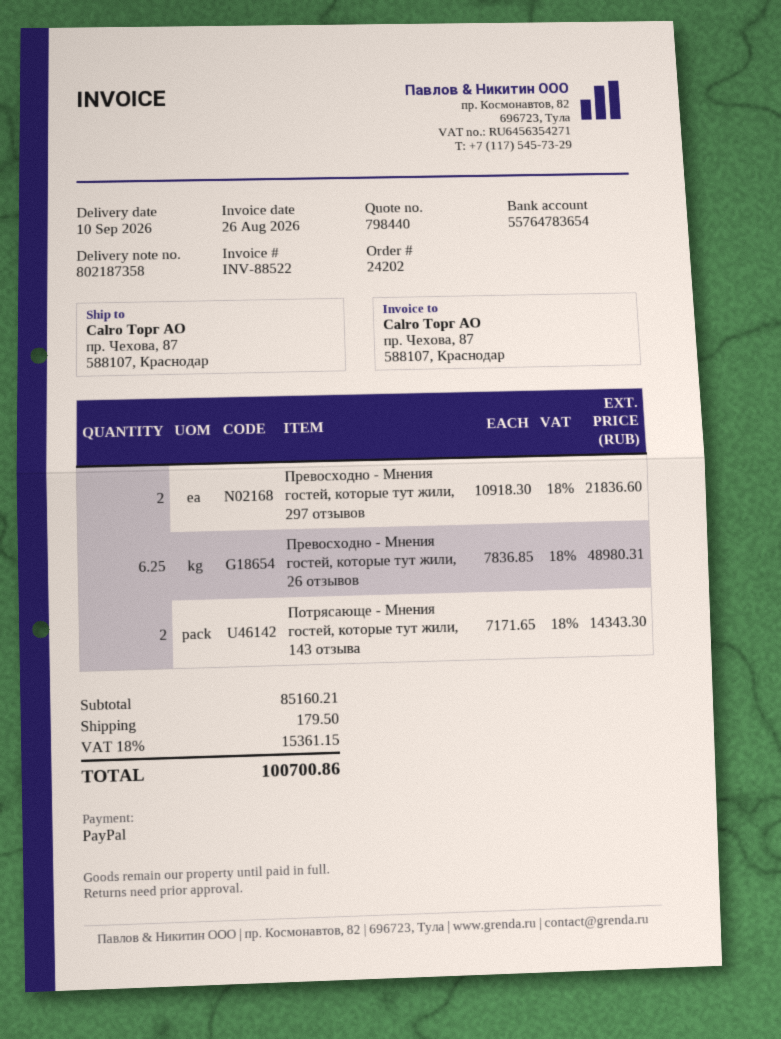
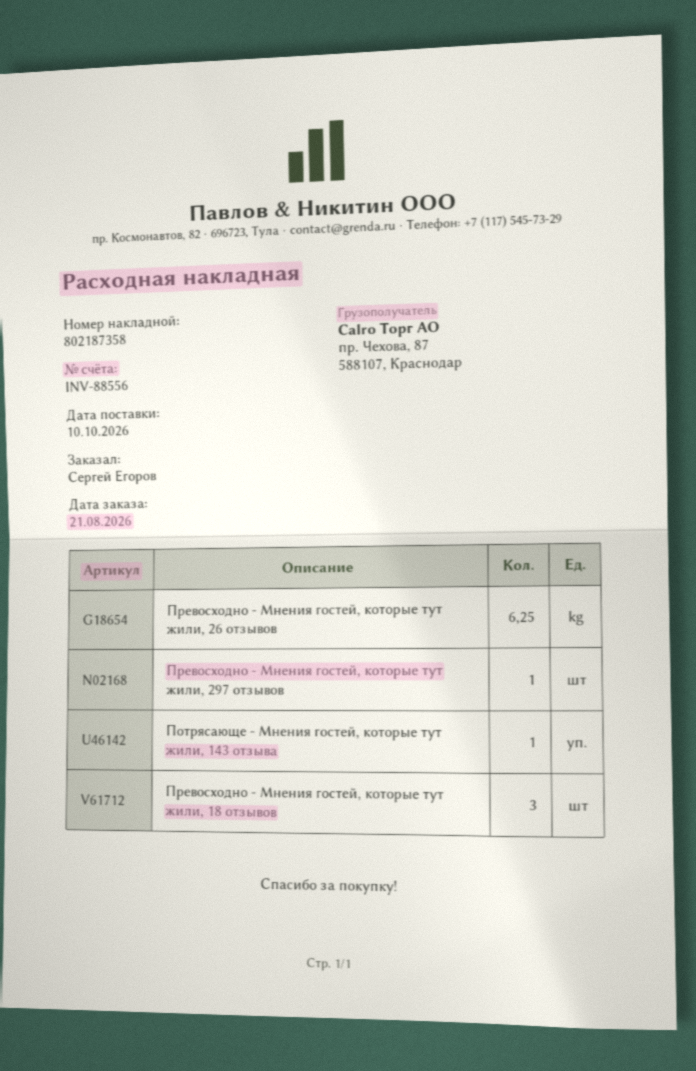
delivery date: 2026-09-10 -> 2026-10-10
invoice number: INV-88522 -> INV-88556
Превосходно - Мнения гостей, которые тут жили, 297 отзывов: 2 -> 1
Потрясающе - Мнения гостей, которые тут жили, 143 отзыва: 2 -> 1
Превосходно - Мнения гостей, которые тут жили, 18 отзывов: none -> 3

